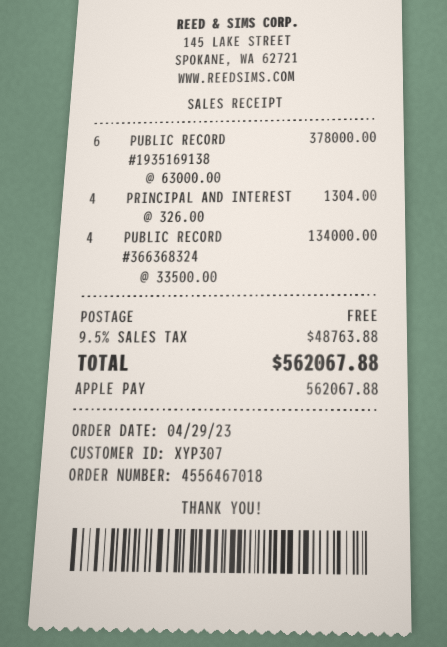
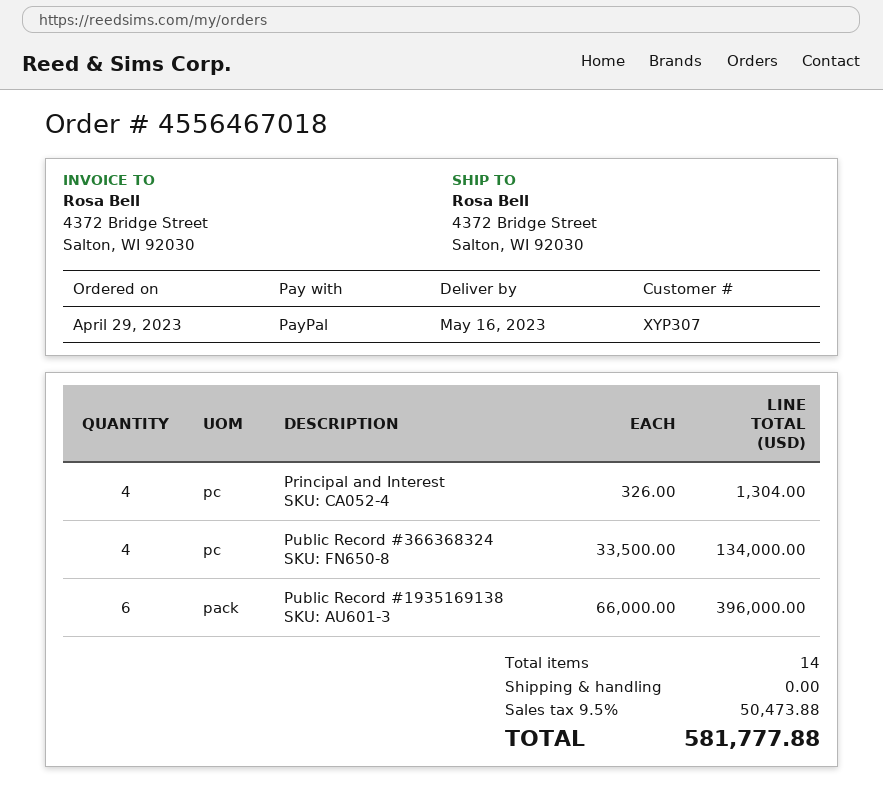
payment method: Apple Pay -> PayPal
PUBLIC RECORD #1935169138: 6 x 63000.00 = 378000.00 -> 6 x 66000.00 = 396000.00
tax: 9.5% = 48763.88 -> 9.5% = 50473.88
total: 562067.88 -> 581777.88

